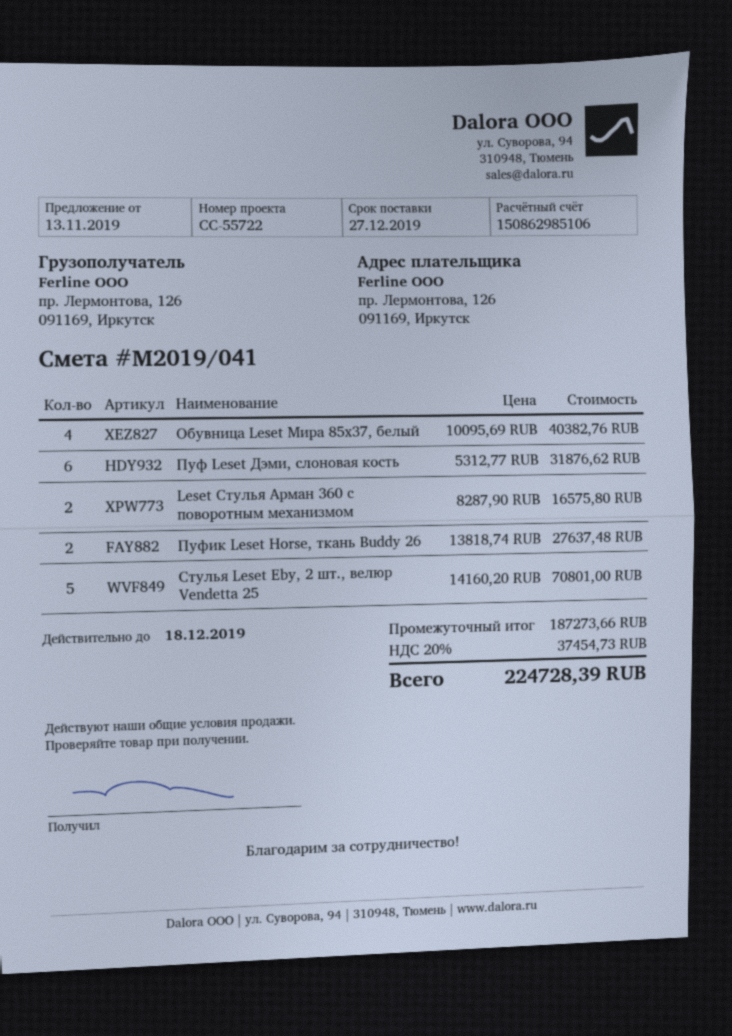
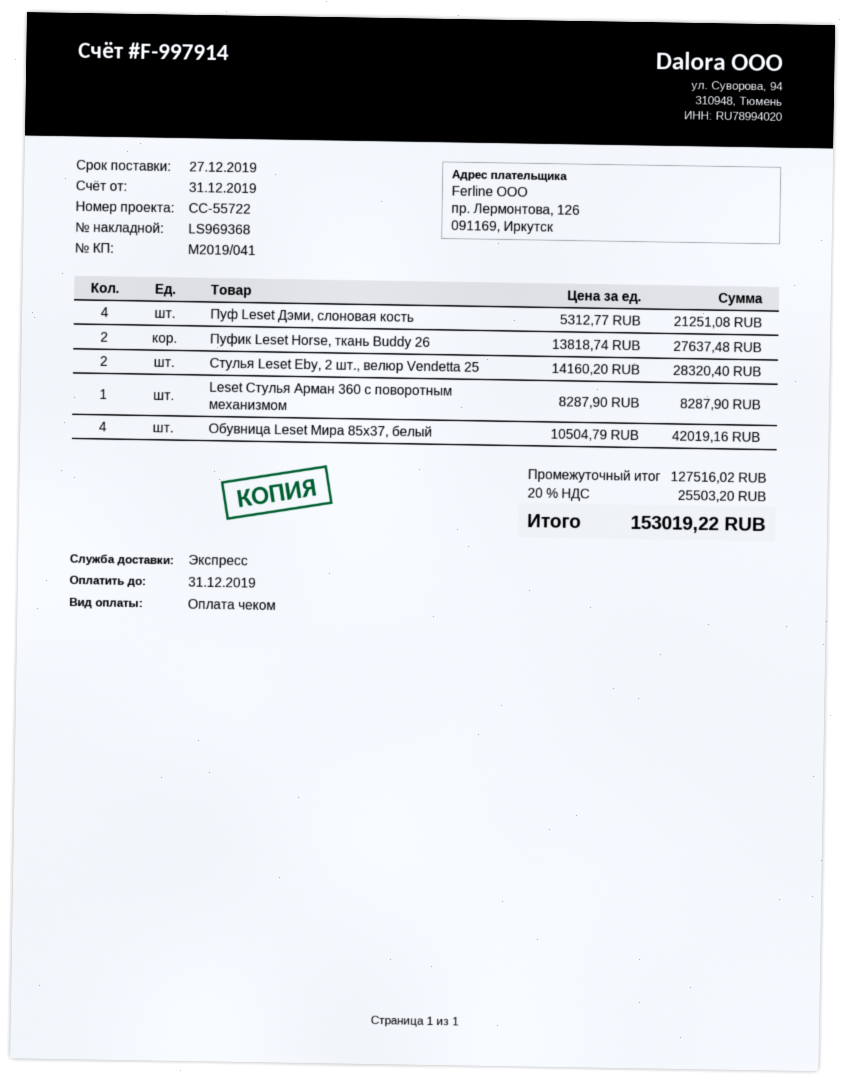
Обувница Leset Мира 85х37, белый: 4 x 10095.69 = 40382.76 -> 4 x 10504.79 = 42019.16
Пуф Leset Дэми, слоновая кость: 6 x 5312.77 = 31876.62 -> 4 x 5312.77 = 21251.08
Leset Стулья Арман 360 с поворотным механизмом: 2 x 8287.90 = 16575.80 -> 1 x 8287.90 = 8287.90
Стулья Leset Eby, 2 шт., велюр Vendetta 25: 5 x 14160.20 = 70801.00 -> 2 x 14160.20 = 28320.40
subtotal: 187273.66 -> 127516.02
tax: 20% = 37454.73 -> 20% = 25503.20
total: 224728.39 -> 153019.22

